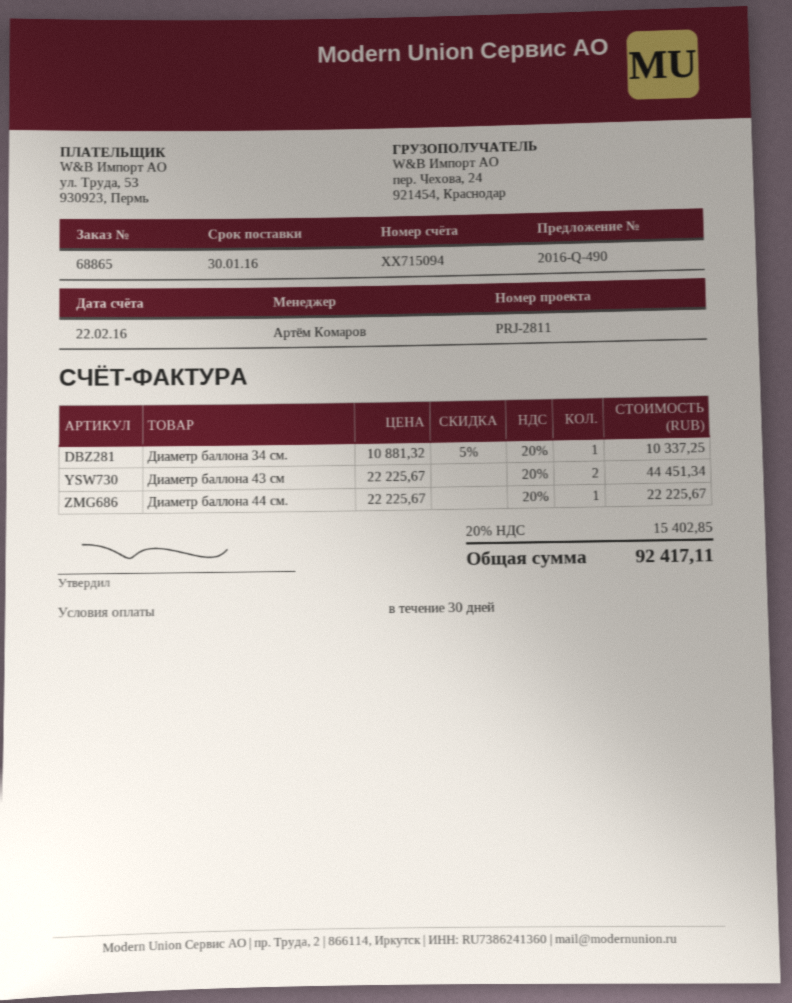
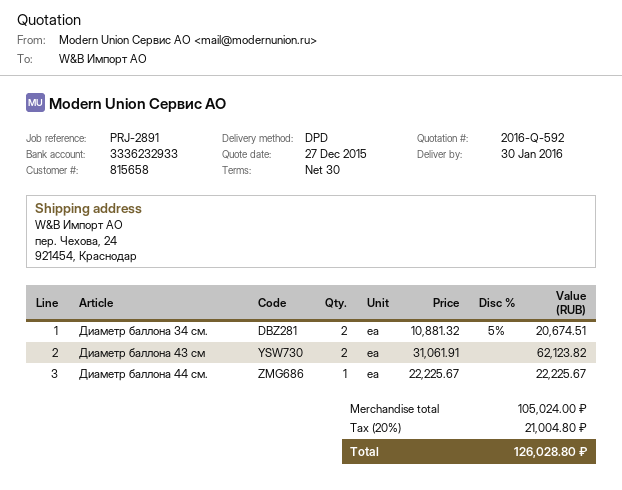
quote number: 2016-Q-490 -> 2016-Q-592
reference: PRJ-2811 -> PRJ-2891
Диаметр баллона 34 см.: 1 x 10881.32 - 5% = 10337.25 -> 2 x 10881.32 - 5% = 20674.51
Диаметр баллона 43 см: 2 x 22225.67 = 44451.34 -> 2 x 31061.91 = 62123.82
tax: 20% = 15402.85 -> 20% = 21004.80
total: 92417.11 -> 126028.80

